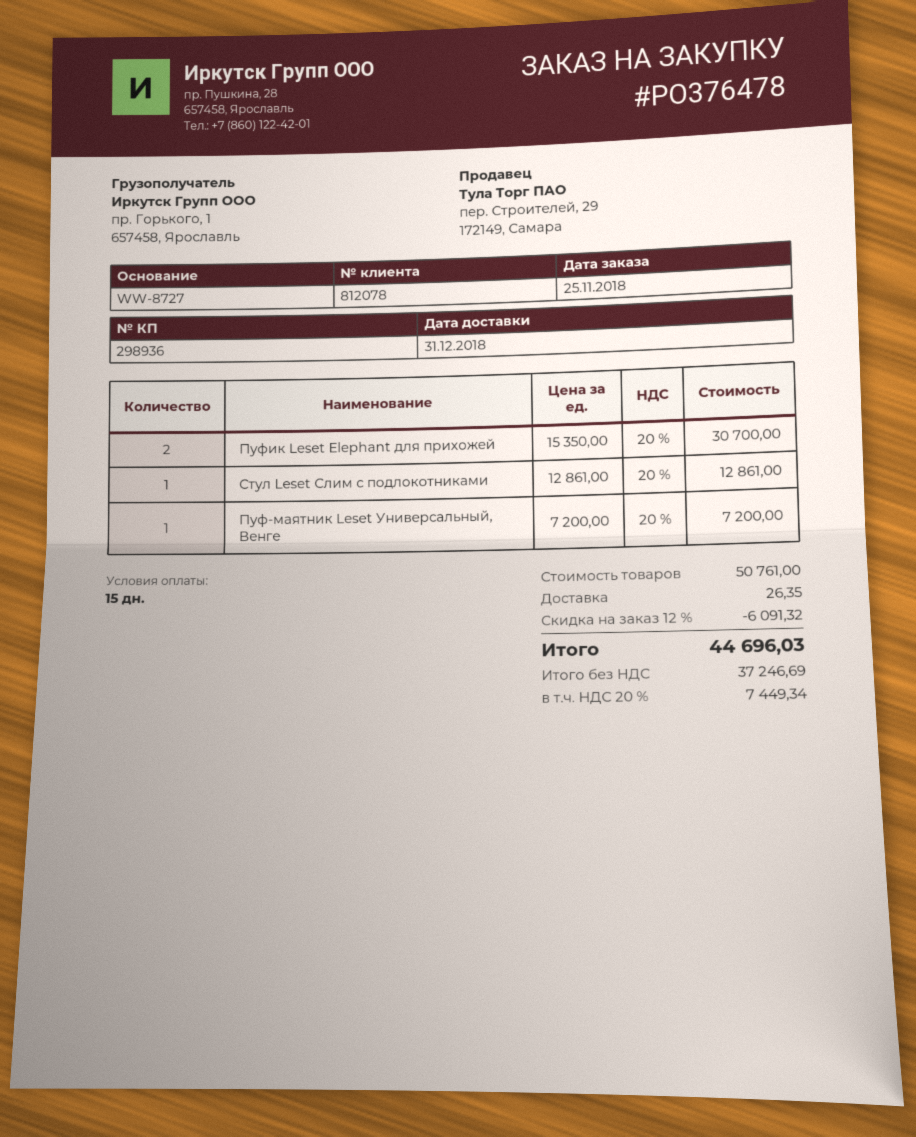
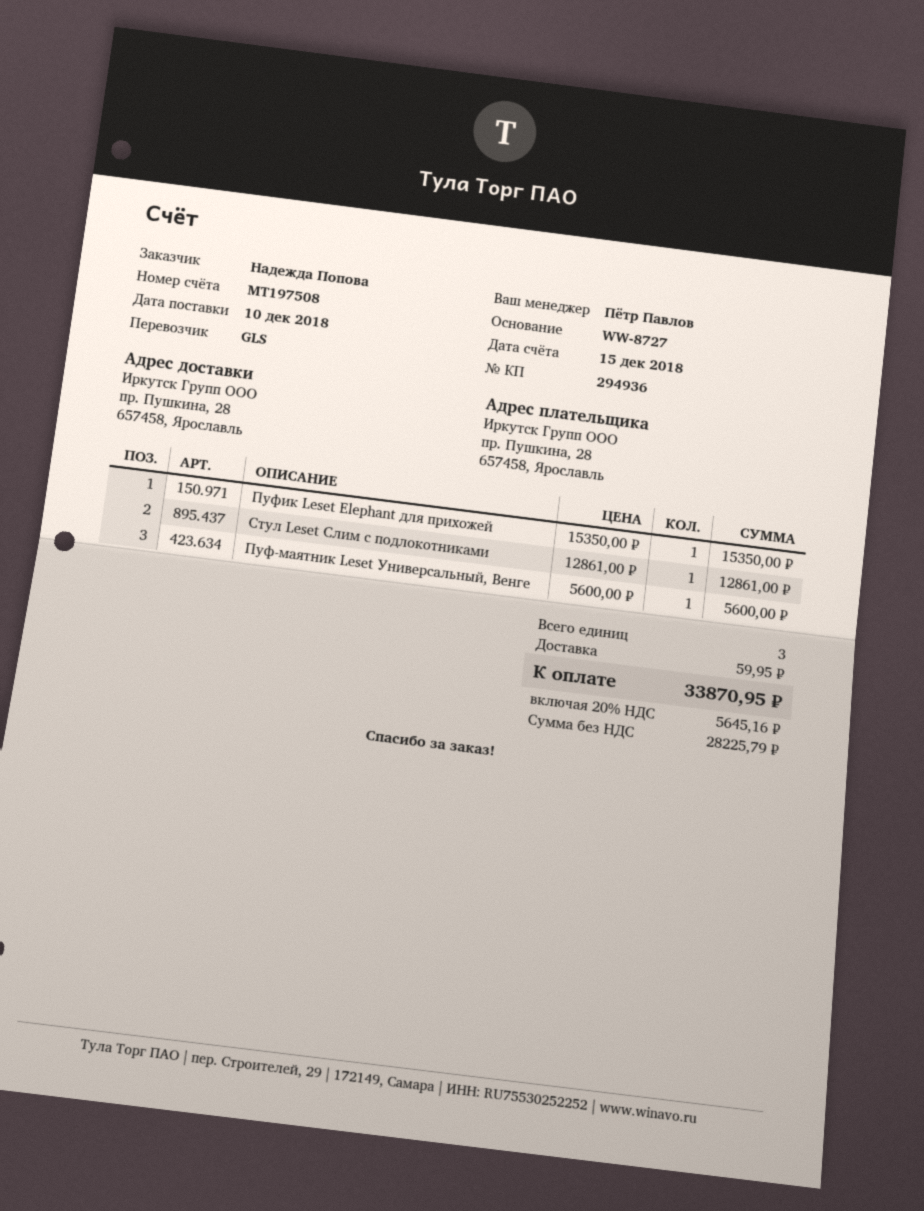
quote number: 298936 -> 294936
delivery date: 2018-12-31 -> 2018-12-10
ship to: пр. Горького, 1, 657458, Ярославль -> пр. Пушкина, 28, 657458, Ярославль
Пуфик Leset Elephant для прихожей: 2 x 15350.00 = 30700.00 -> 1 x 15350.00 = 15350.00
Пуф-маятник Leset Универсальный, Венге: 1 x 7200.00 = 7200.00 -> 1 x 5600.00 = 5600.00
discount: 12% = 6091.32 -> none
shipping: 26.35 -> 59.95
net: 37246.69 -> 28225.79
tax: 20% = 7449.34 -> 20% = 5645.16
total: 44696.03 -> 33870.95

